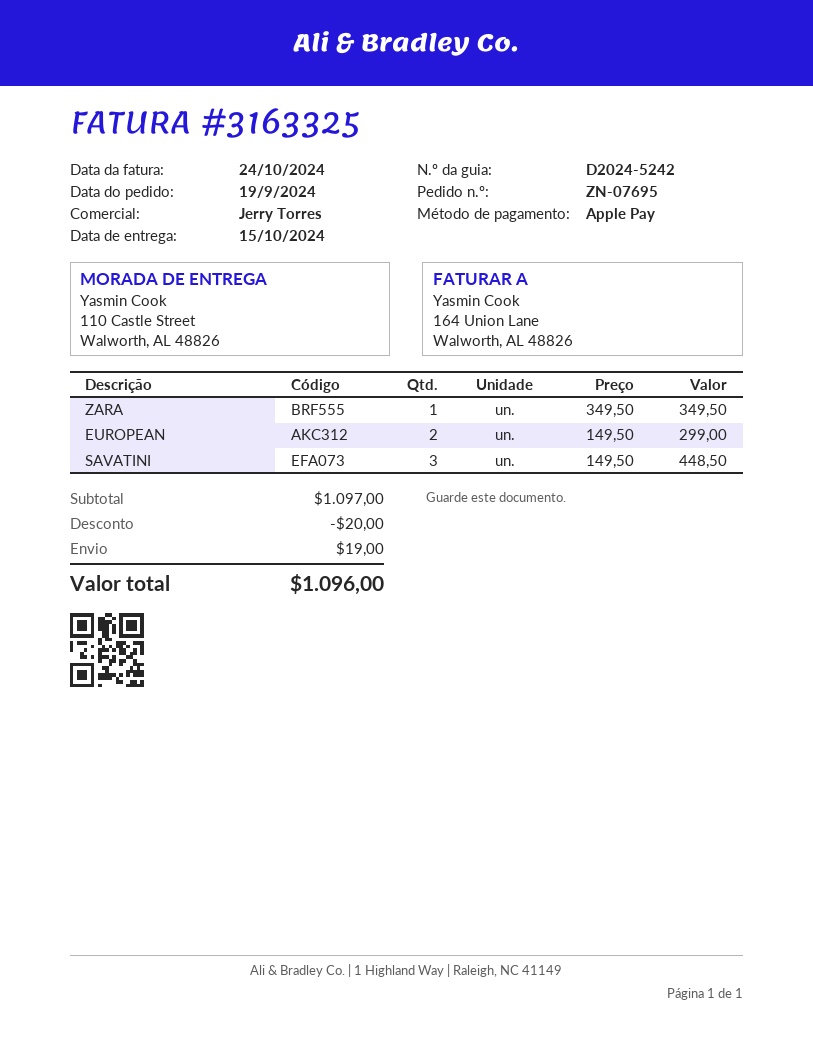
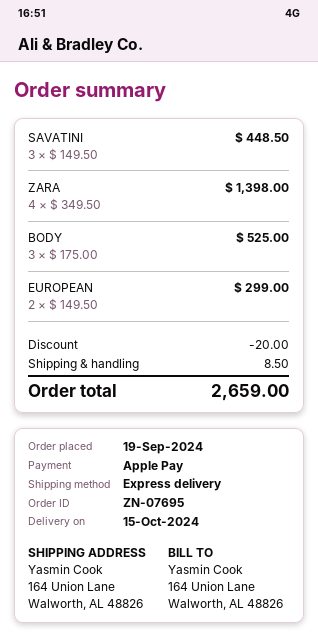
ship to: 110 Castle Street, Walworth, AL 48826 -> 164 Union Lane, Walworth, AL 48826
ZARA: 1 x 349.50 = 349.50 -> 4 x 349.50 = 1398.00
BODY: none -> 3 x 175.00 = 525.00
shipping: 19.00 -> 8.50
total: 1096.00 -> 2659.00

